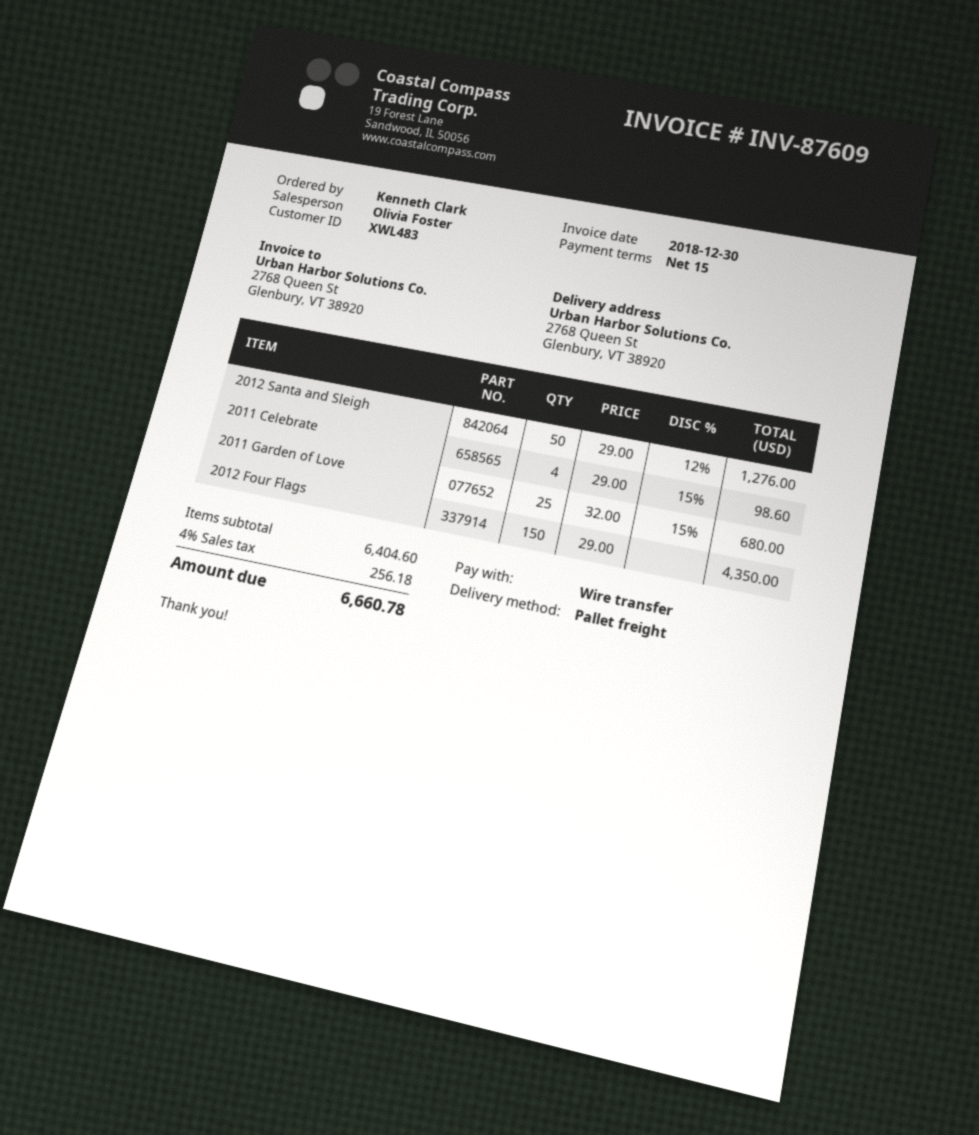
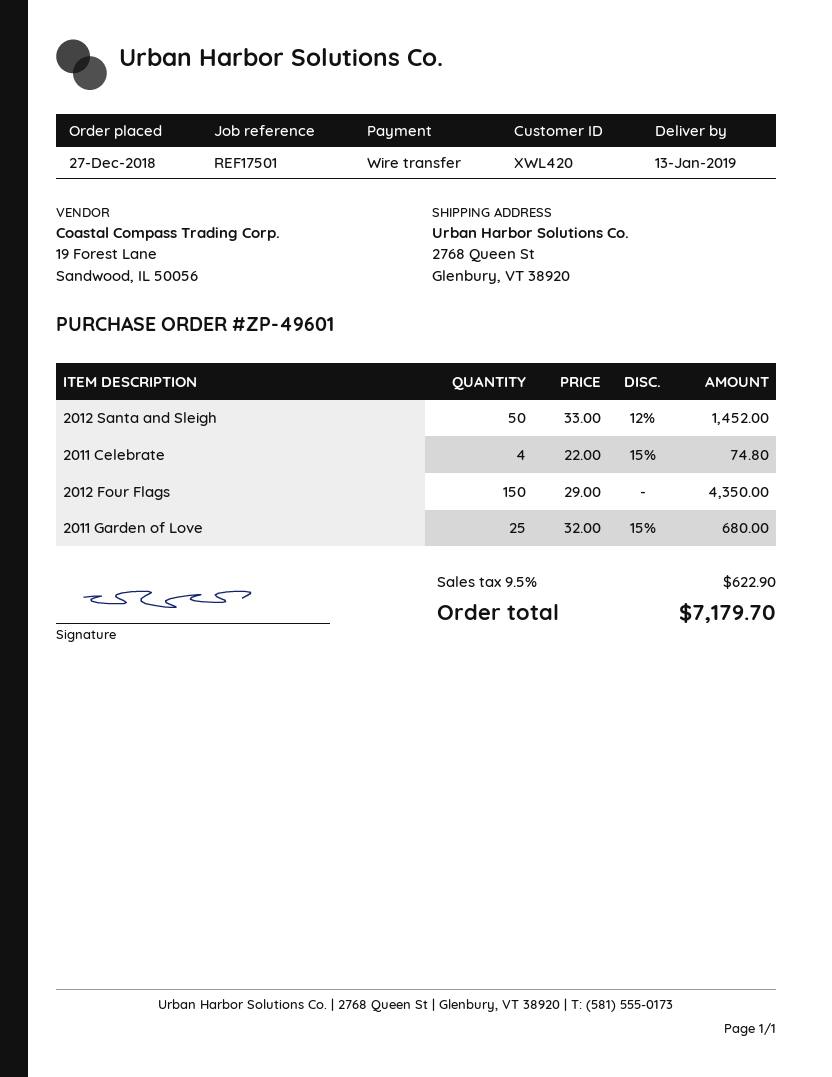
customer number: XWL483 -> XWL420
2012 Santa and Sleigh: 50 x 29.00 - 12% = 1276.00 -> 50 x 33.00 - 12% = 1452.00
2011 Celebrate: 4 x 29.00 - 15% = 98.60 -> 4 x 22.00 - 15% = 74.80
tax: 4% = 256.18 -> 9.5% = 622.90
total: 6660.78 -> 7179.70

